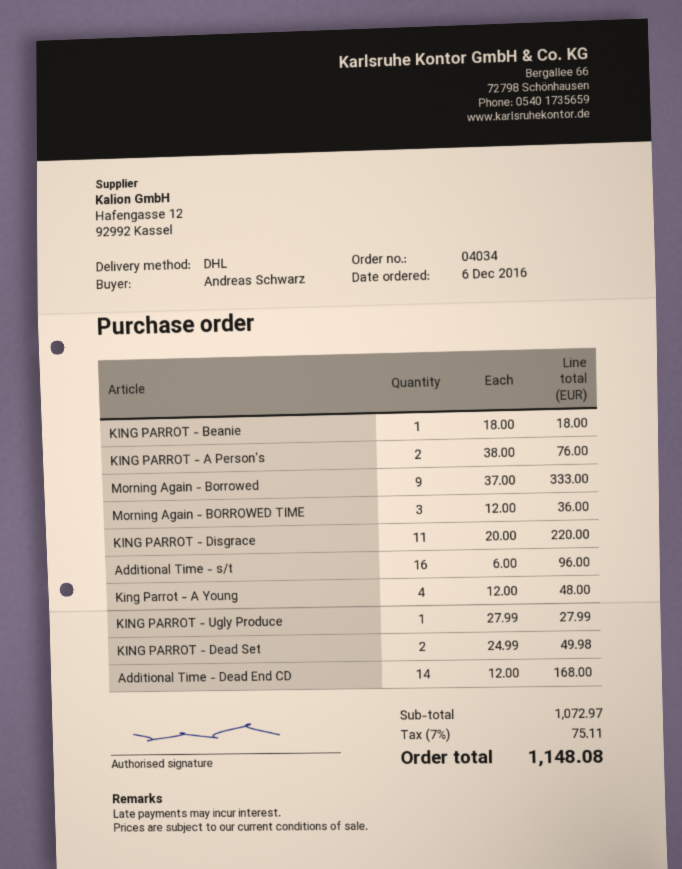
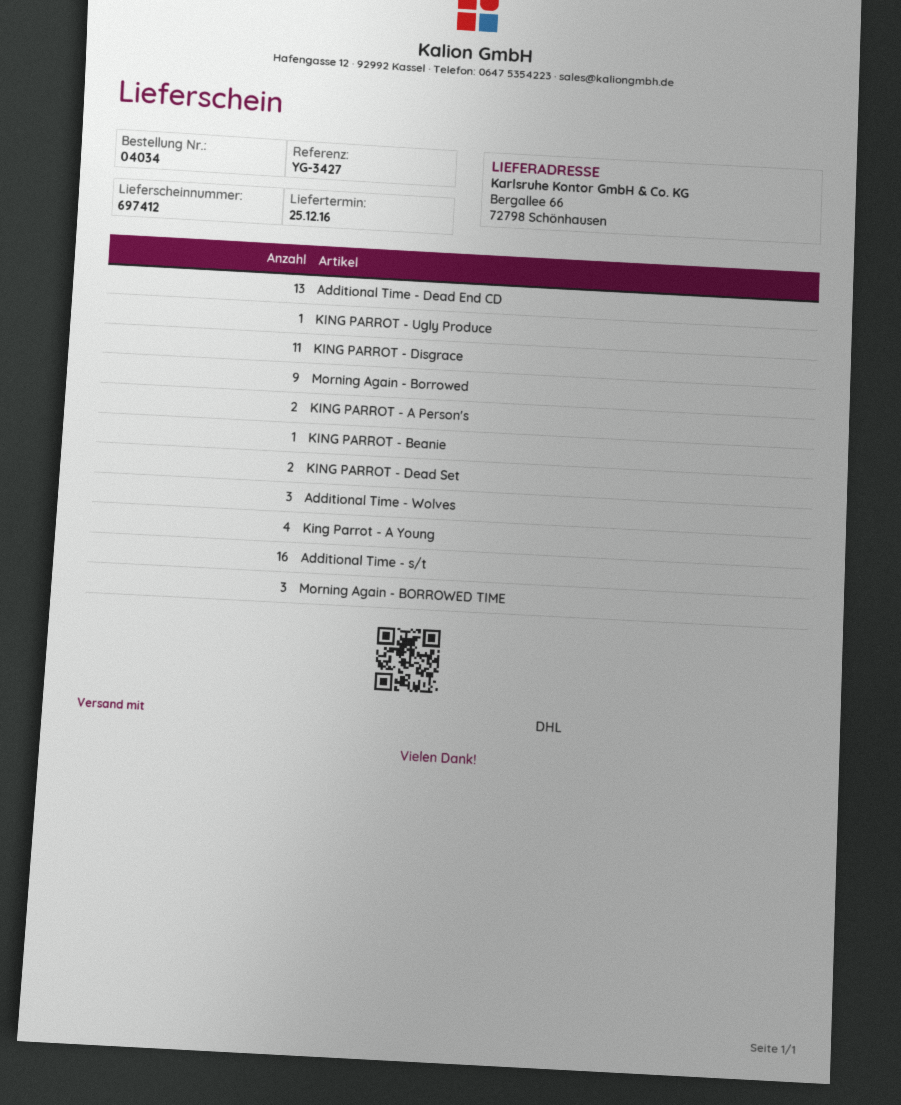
Additional Time - Dead End CD: 14 -> 13
Additional Time - Wolves: none -> 3

